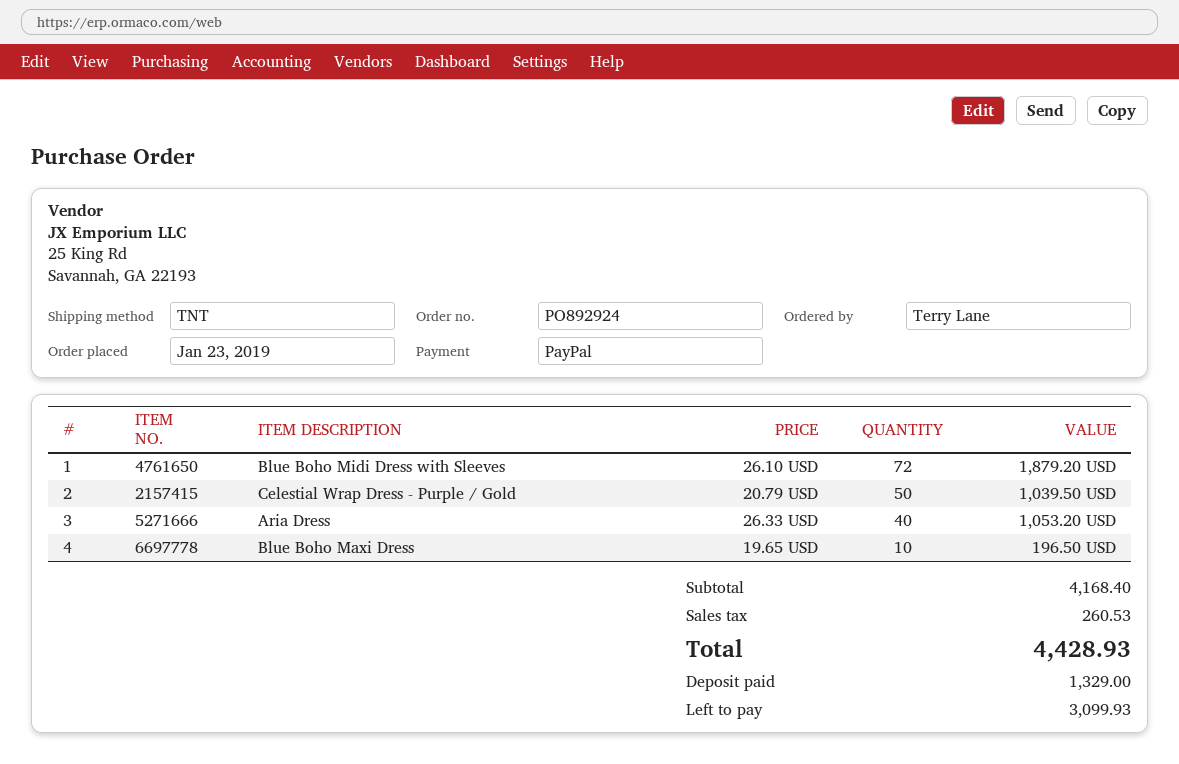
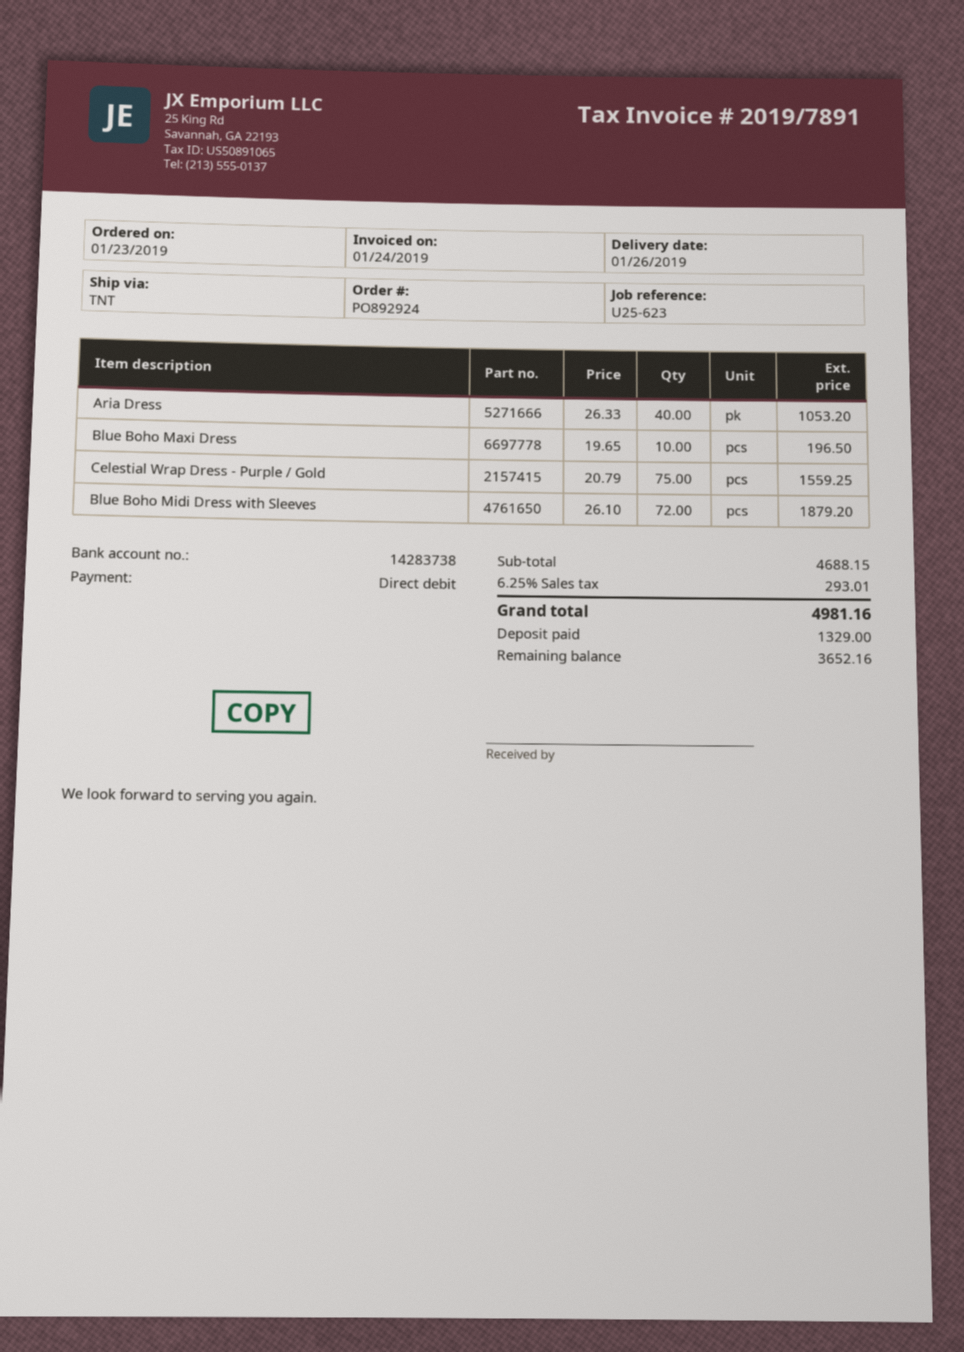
payment method: PayPal -> direct debit
Celestial Wrap Dress - Purple / Gold: 50 x 20.79 = 1039.50 -> 75 x 20.79 = 1559.25
subtotal: 4168.40 -> 4688.15
tax: 260.53 -> 293.01
total: 4428.93 -> 4981.16
balance: 3099.93 -> 3652.16

